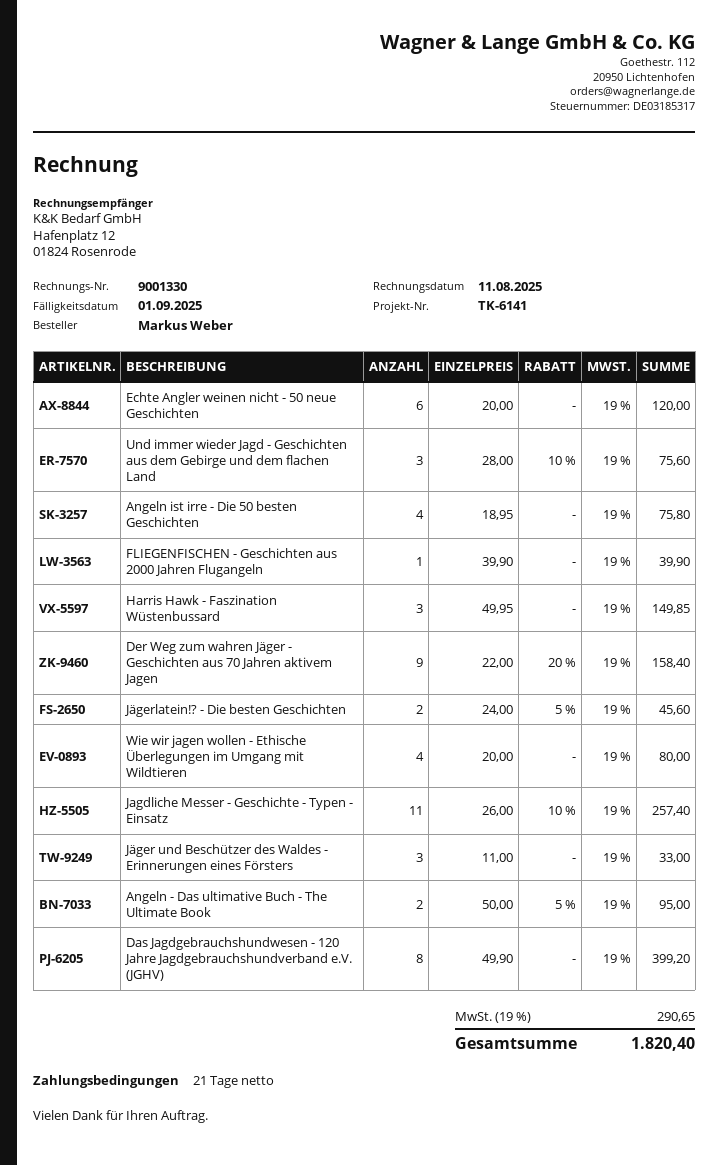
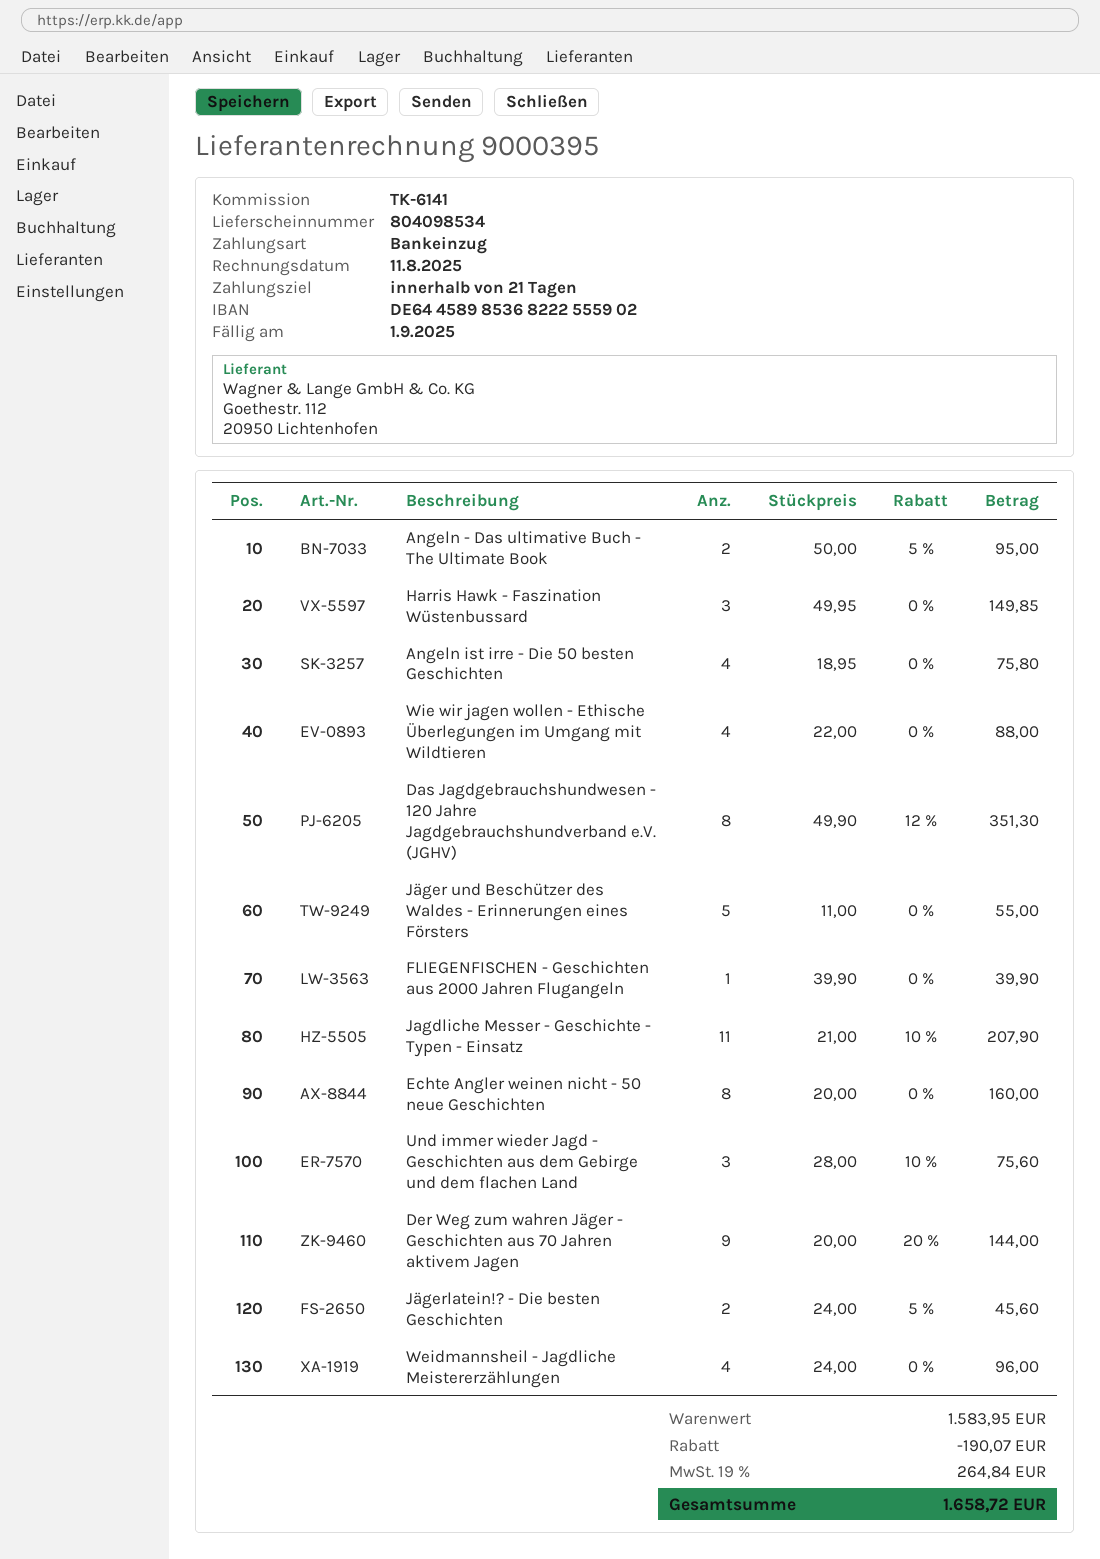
invoice number: 9001330 -> 9000395
Echte Angler weinen nicht - 50 neue Geschichten: 6 x 20.00 = 120.00 -> 8 x 20.00 = 160.00
Der Weg zum wahren Jäger - Geschichten aus 70 Jahren aktivem Jagen: 9 x 22.00 - 20% = 158.40 -> 9 x 20.00 - 20% = 144.00
Wie wir jagen wollen - Ethische Überlegungen im Umgang mit Wildtieren: 4 x 20.00 = 80.00 -> 4 x 22.00 = 88.00
Jagdliche Messer - Geschichte - Typen - Einsatz: 11 x 26.00 - 10% = 257.40 -> 11 x 21.00 - 10% = 207.90
Jäger und Beschützer des Waldes - Erinnerungen eines Försters: 3 x 11.00 = 33.00 -> 5 x 11.00 = 55.00
Das Jagdgebrauchshundwesen - 120 Jahre Jagdgebrauchshundverband e.V. (JGHV): 8 x 49.90 = 399.20 -> 8 x 49.90 - 12% = 351.30
Weidmannsheil - Jagdliche Meistererzählungen: none -> 4 x 24.00 = 96.00
discount: none -> 190.07
tax: 19% = 290.65 -> 19% = 264.84
total: 1820.40 -> 1658.72

